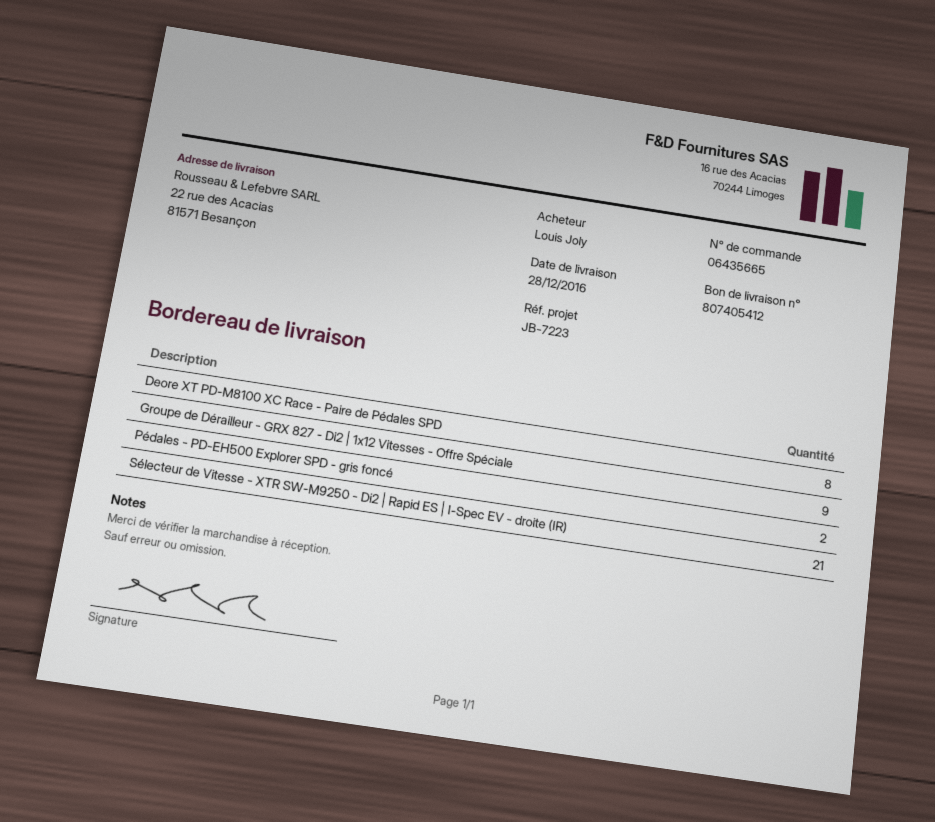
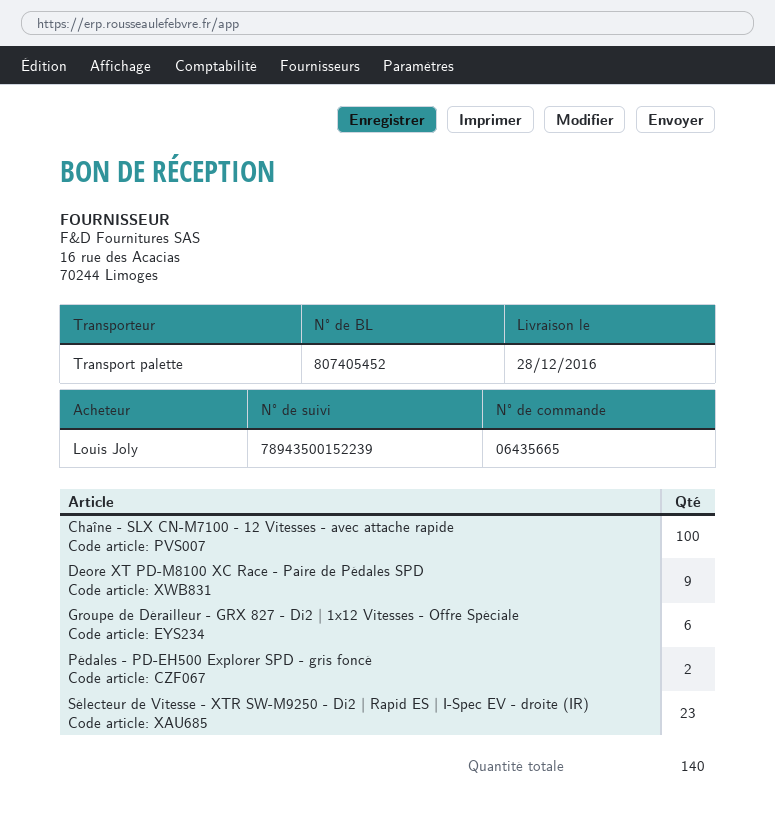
delivery note number: 807405412 -> 807405452
Deore XT PD-M8100 XC Race - Paire de Pédales SPD: 8 -> 9
Groupe de Dérailleur - GRX 827 - Di2 | 1x12 Vitesses - Offre Spéciale: 9 -> 6
Sélecteur de Vitesse - XTR SW-M9250 - Di2 | Rapid ES | I-Spec EV - droite (IR): 21 -> 23
Chaîne - SLX CN-M7100 - 12 Vitesses - avec attache rapide: none -> 100

